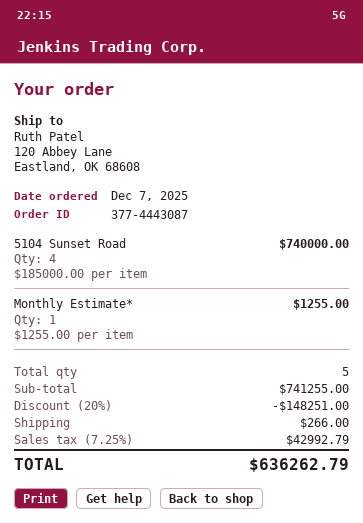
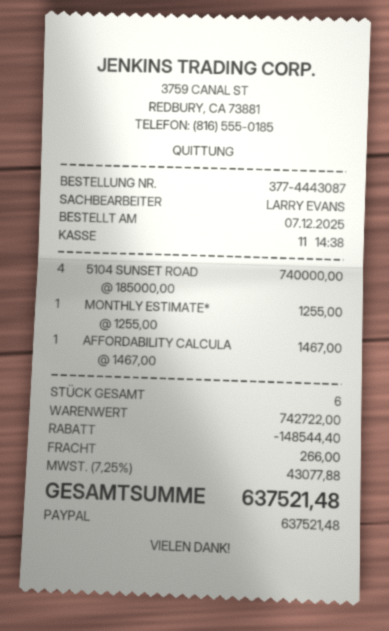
AFFORDABILITY CALCULA: none -> 1 x 1467.00 = 1467.00
total quantity: 5 -> 6
subtotal: 741255.00 -> 742722.00
discount: 148251.00 -> 148544.40
tax: 7.25% = 42992.79 -> 7.25% = 43077.88
total: 636262.79 -> 637521.48

